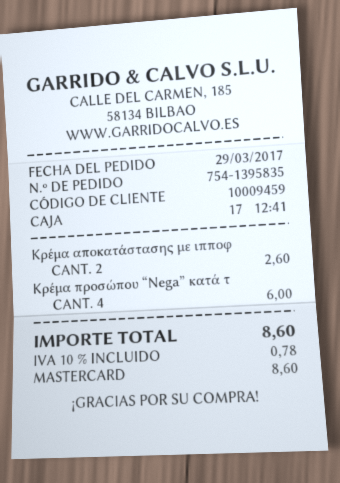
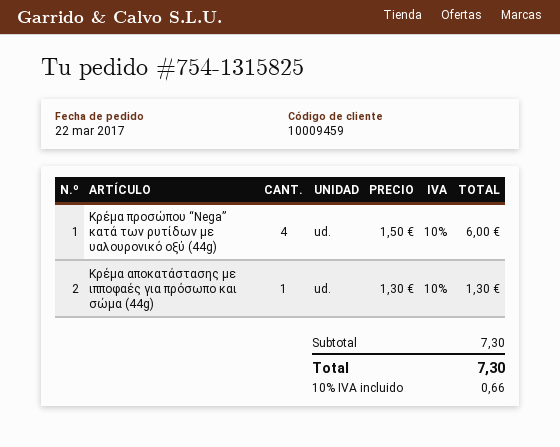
order number: 754-1395835 -> 754-1315825
order date: 2017-03-29 -> 2017-03-22
Κρέμα αποκατάστασης με ιπποφ: 2 for 2.60 -> 1 for 1.30
tax: 10% = 0.78 -> 10% = 0.66
total: 8.60 -> 7.30

